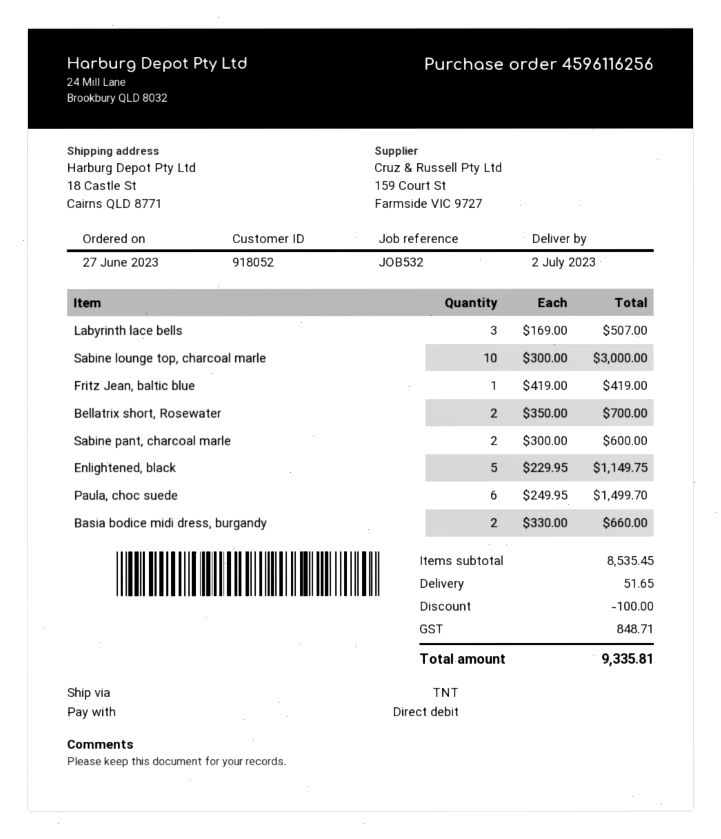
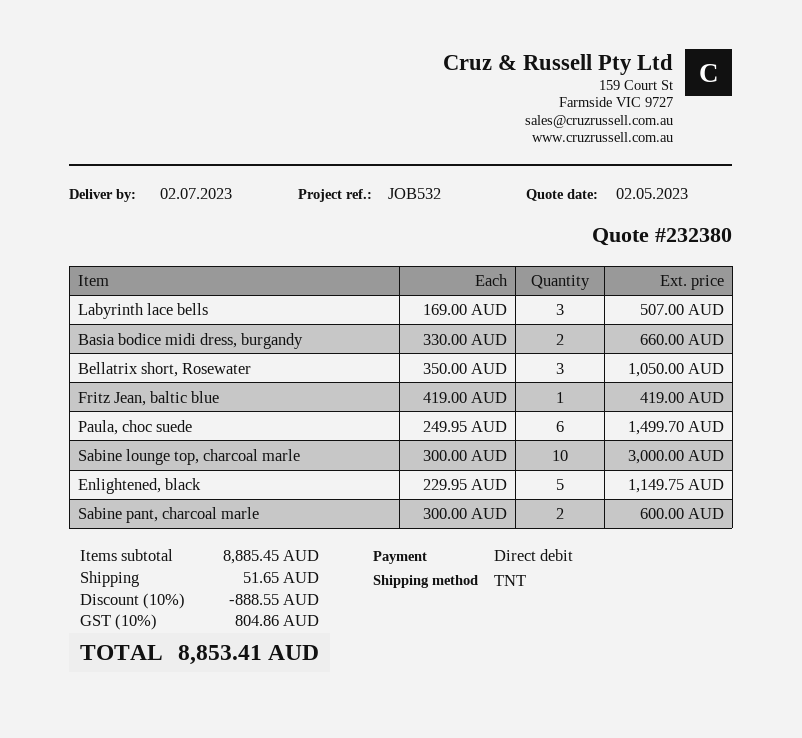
Bellatrix short, Rosewater: 2 x 350.00 = 700.00 -> 3 x 350.00 = 1050.00
subtotal: 8535.45 -> 8885.45
discount: 100.00 -> 888.55
tax: 848.71 -> 804.86
total: 9335.81 -> 8853.41

